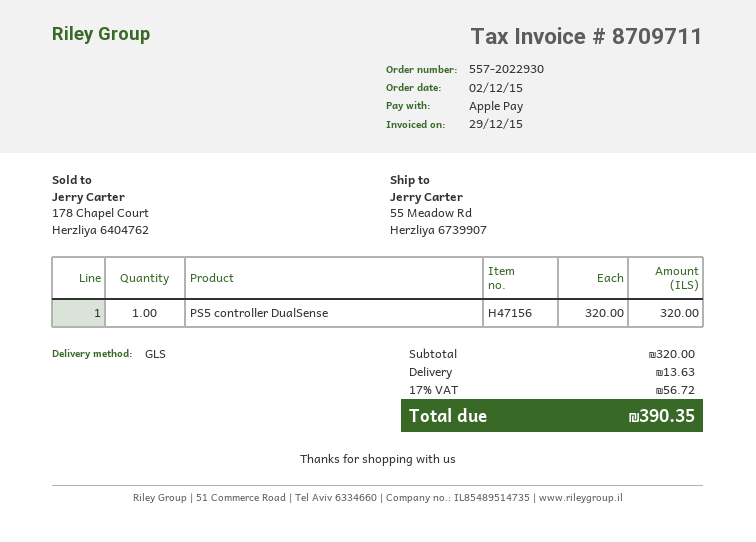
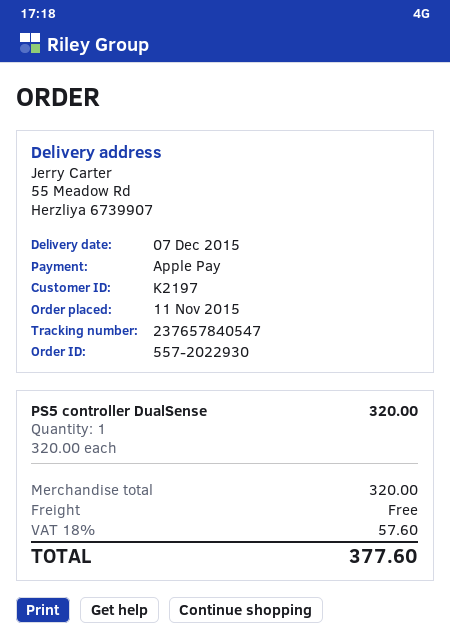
order date: 2015-12-02 -> 2015-11-11
shipping: 13.63 -> 0.00
tax: 17% = 56.72 -> 18% = 57.60
total: 390.35 -> 377.60

